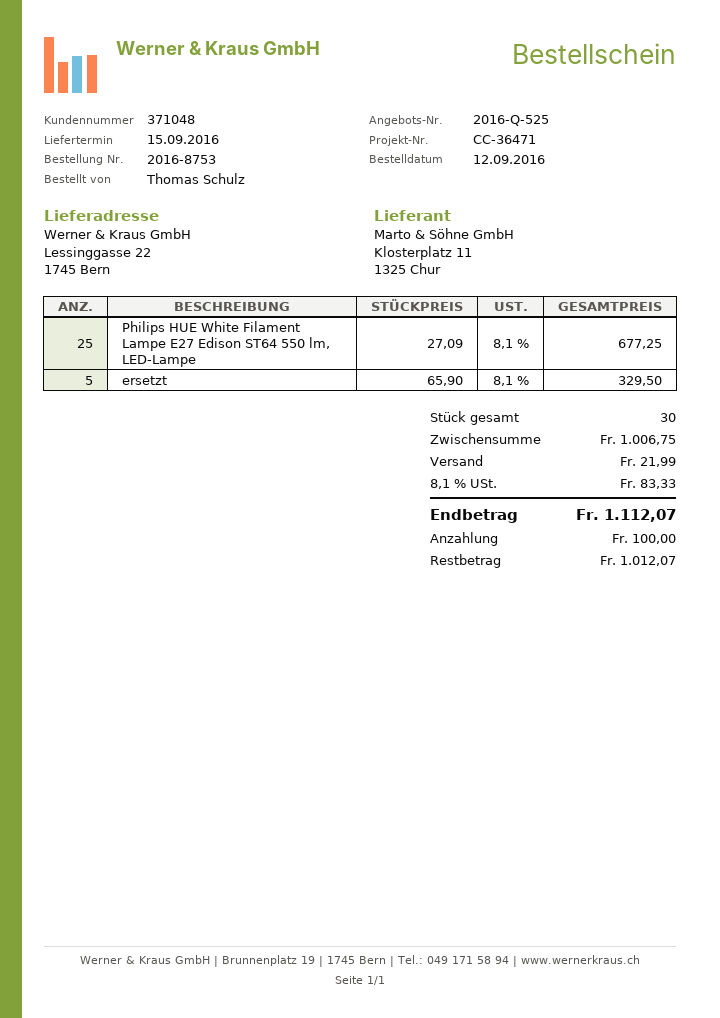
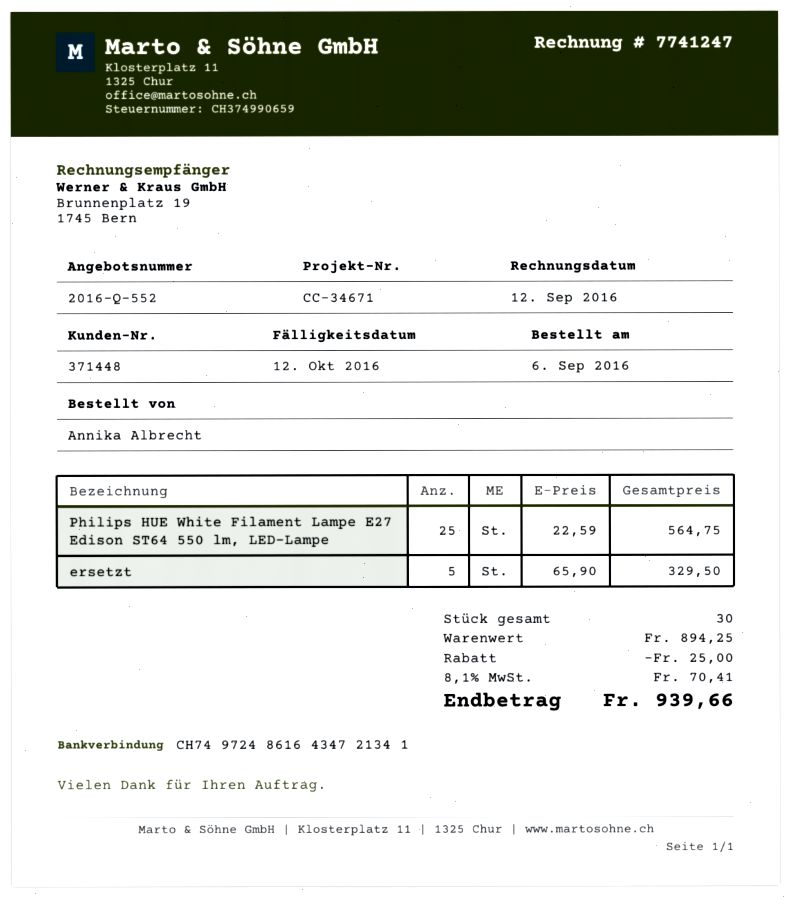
quote number: 2016-Q-525 -> 2016-Q-552
order date: 2016-09-12 -> 2016-09-06
customer number: 371048 -> 371448
reference: CC-36471 -> CC-34671
ordered by: Thomas Schulz -> Annika Albrecht
Philips HUE White Filament Lampe E27 Edison ST64 550 lm, LED-Lampe: 25 x 27.09 = 677.25 -> 25 x 22.59 = 564.75
subtotal: 1006.75 -> 894.25
discount: none -> 25.00
shipping: 21.99 -> none
tax: 8.1% = 83.33 -> 8.1% = 70.41
total: 1112.07 -> 939.66

